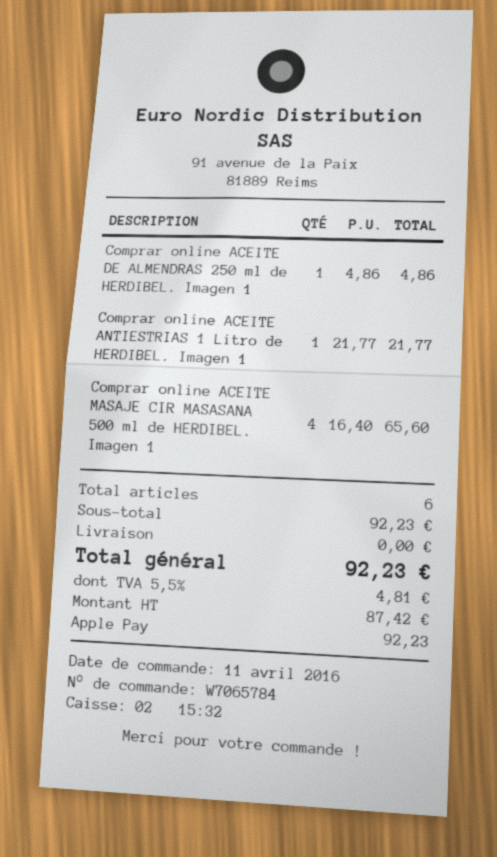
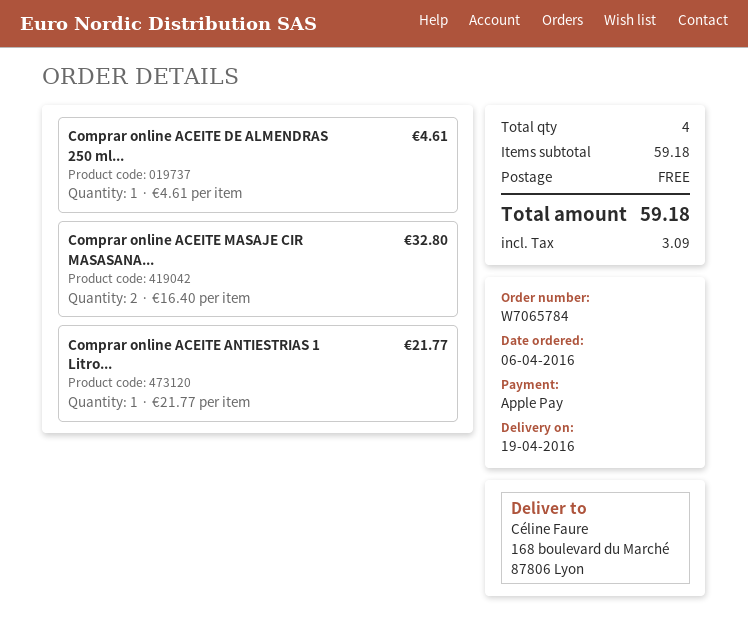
order date: 2016-04-11 -> 2016-04-06
Comprar online ACEITE DE ALMENDRAS 250 ml de HERDIBEL. Imagen 1: 1 x 4.86 = 4.86 -> 1 x 4.61 = 4.61
Comprar online ACEITE MASAJE CIR MASASANA 500 ml de HERDIBEL. Imagen 1: 4 x 16.40 = 65.60 -> 2 x 16.40 = 32.80
total quantity: 6 -> 4
subtotal: 92.23 -> 59.18
tax: 4.81 -> 3.09
total: 92.23 -> 59.18

